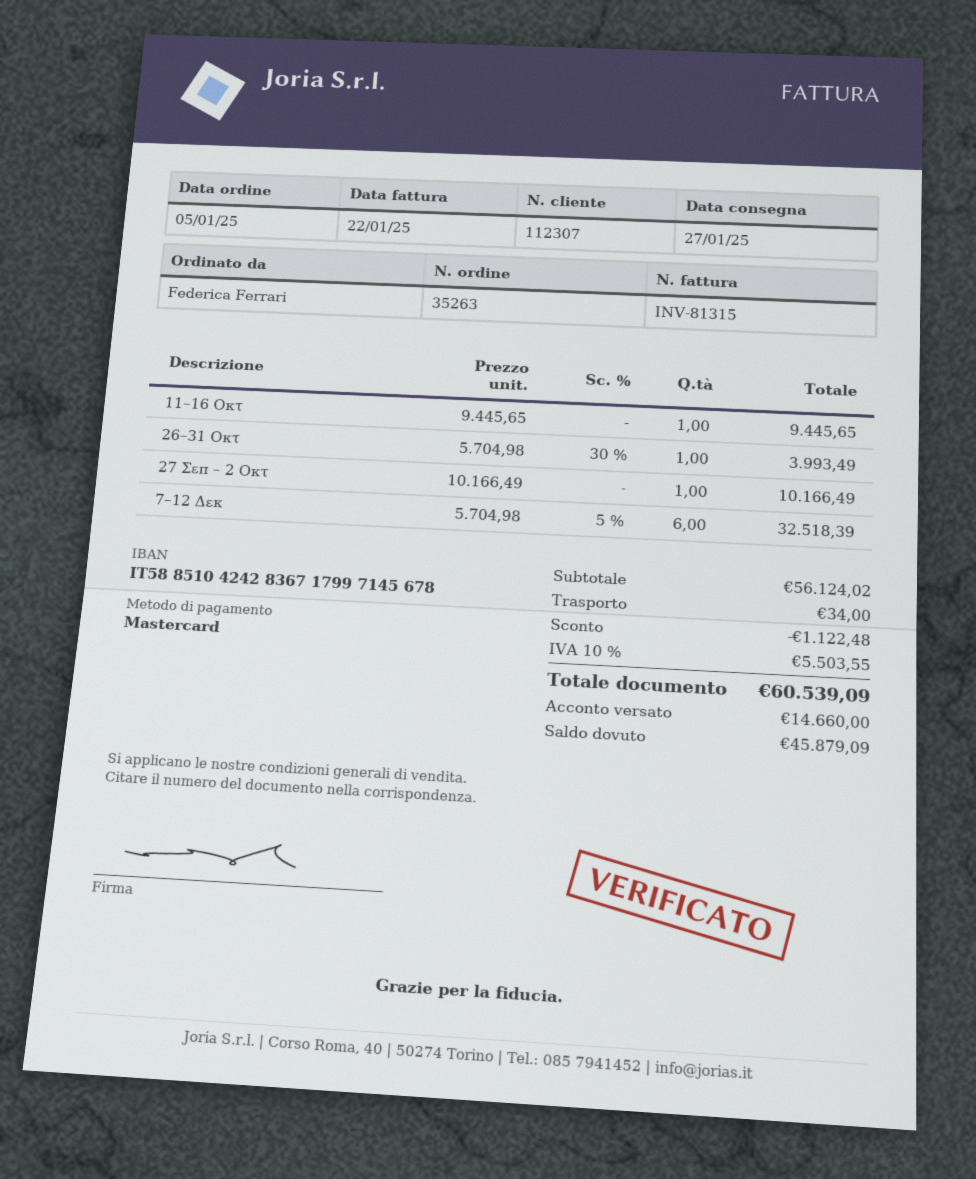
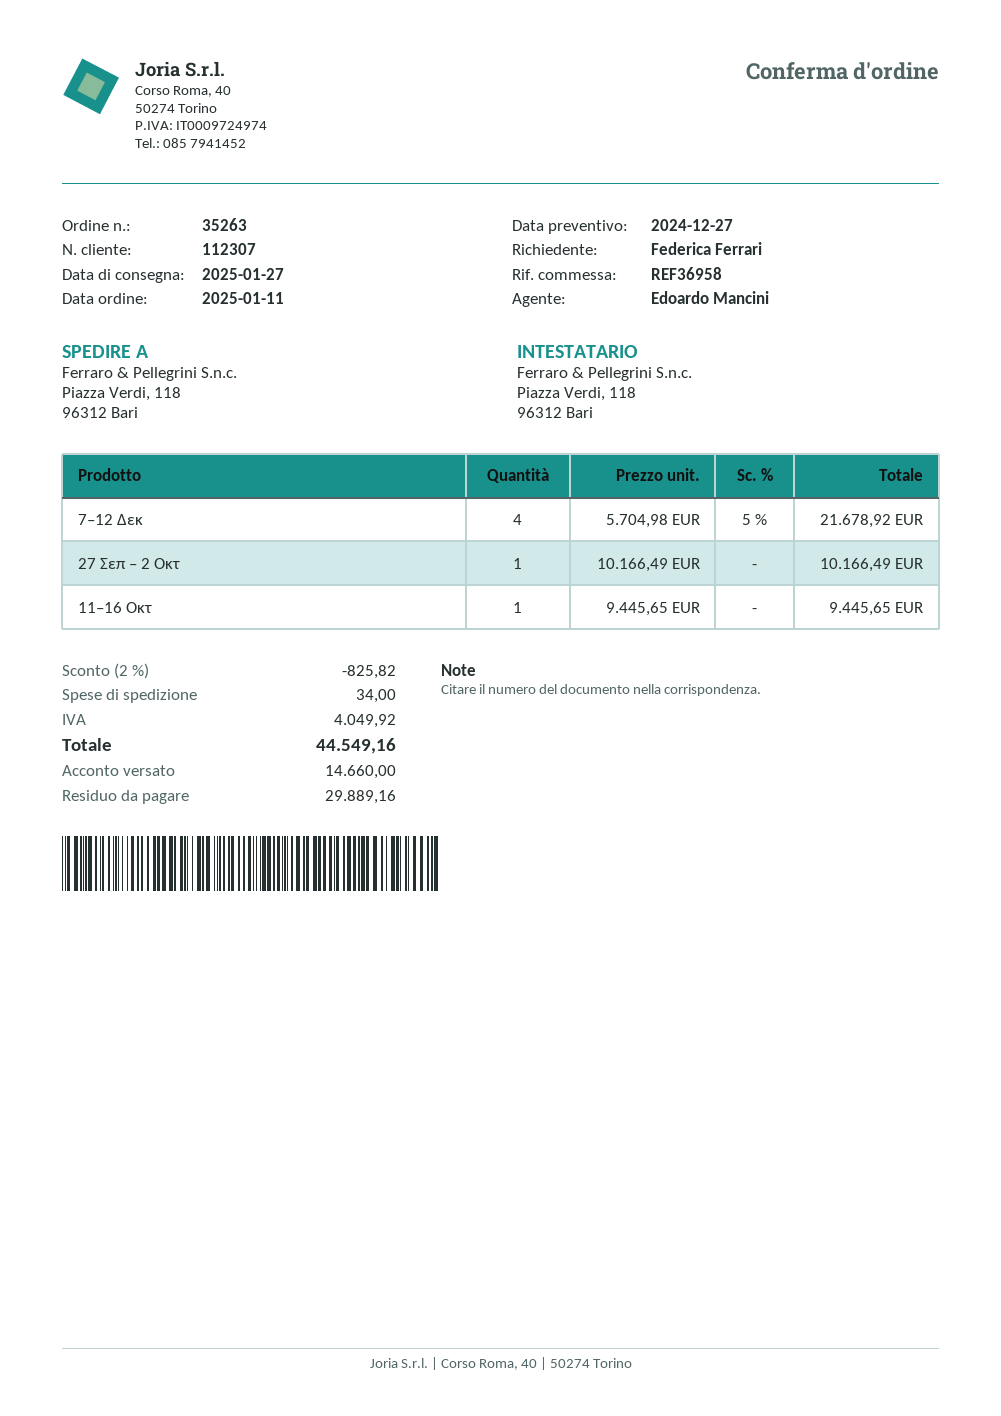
order date: 2025-01-05 -> 2025-01-11
26–31 Οκτ: 1 x 5704.98 - 30% = 3993.49 -> none
7–12 Δεκ: 6 x 5704.98 - 5% = 32518.39 -> 4 x 5704.98 - 5% = 21678.92
discount: 1122.48 -> 825.82
tax: 5503.55 -> 4049.92
total: 60539.09 -> 44549.16
balance: 45879.09 -> 29889.16

